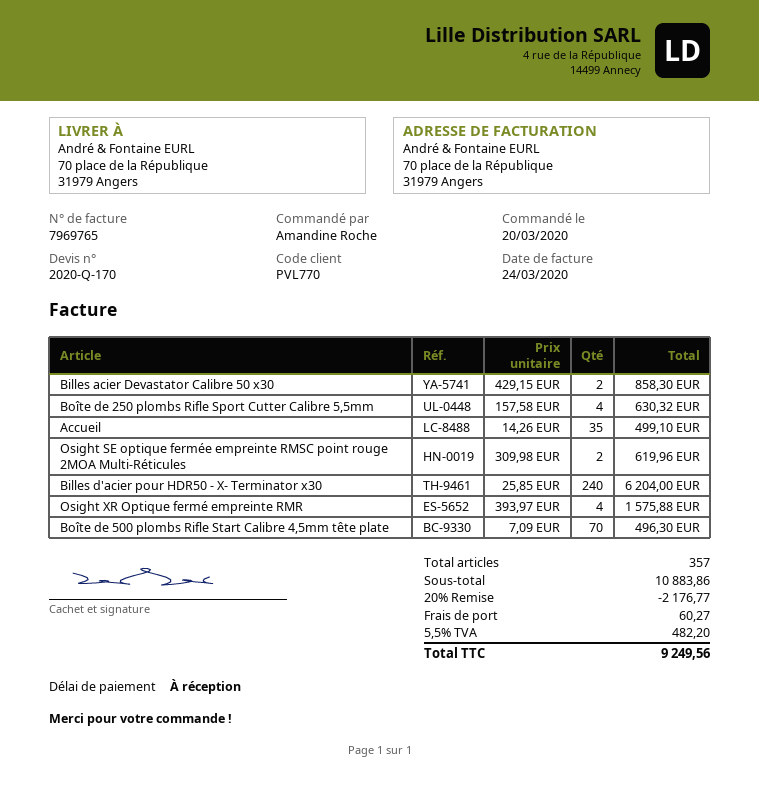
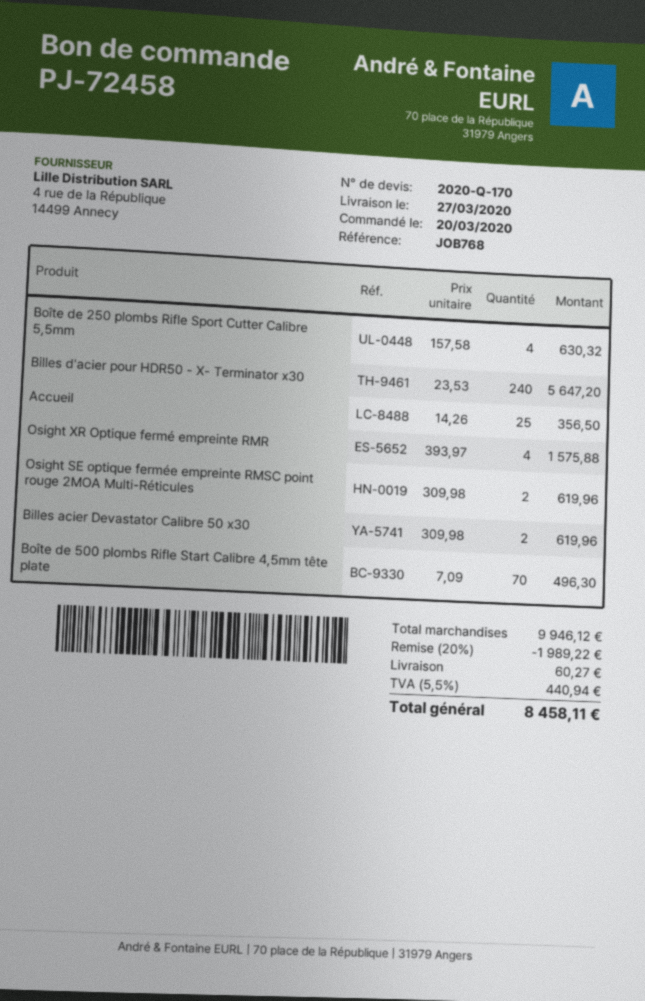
Billes acier Devastator Calibre 50 x30: 2 x 429.15 = 858.30 -> 2 x 309.98 = 619.96
Accueil: 35 x 14.26 = 499.10 -> 25 x 14.26 = 356.50
Billes d'acier pour HDR50 - X- Terminator x30: 240 x 25.85 = 6204.00 -> 240 x 23.53 = 5647.20
subtotal: 10883.86 -> 9946.12
discount: 20% = 2176.77 -> 20% = 1989.22
tax: 5.5% = 482.20 -> 5.5% = 440.94
total: 9249.56 -> 8458.11

